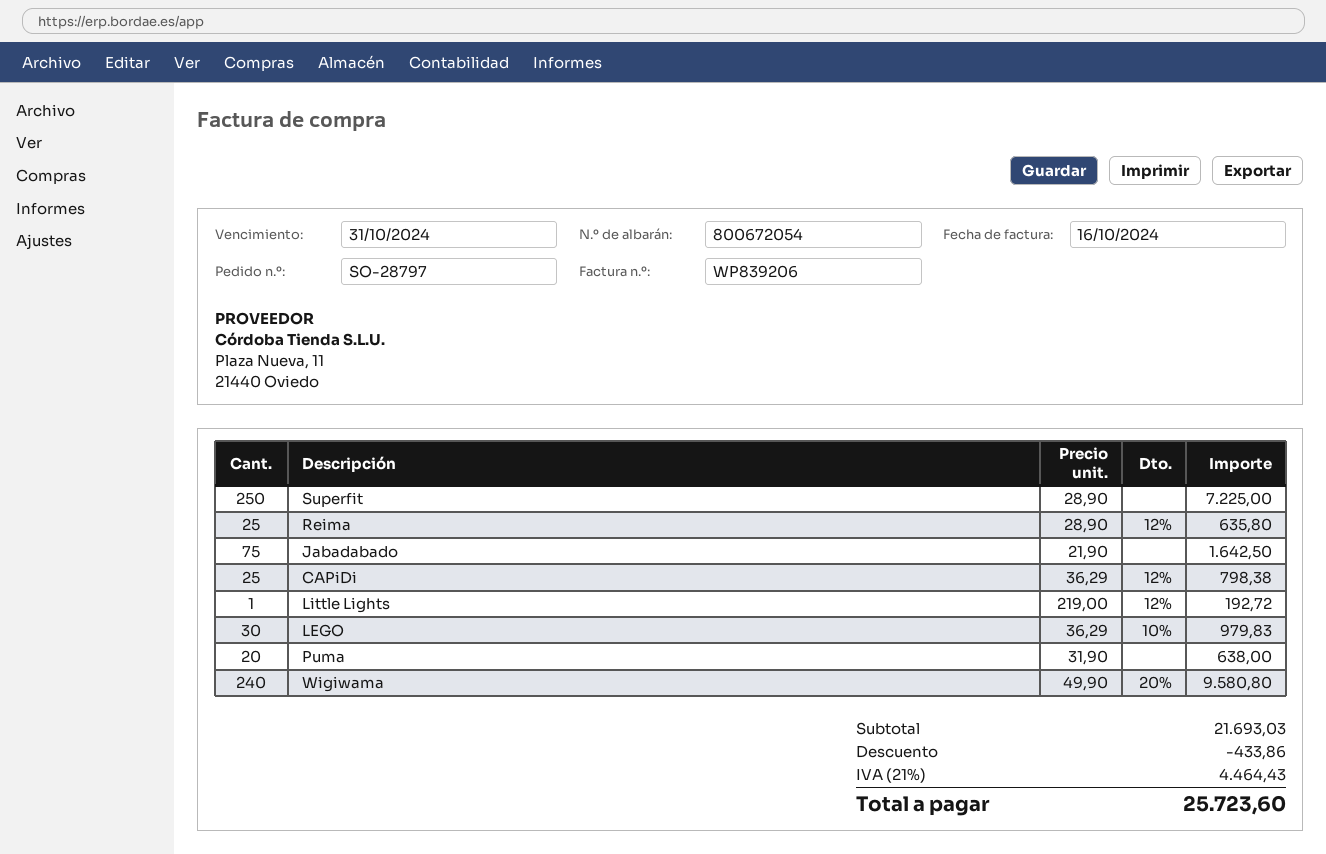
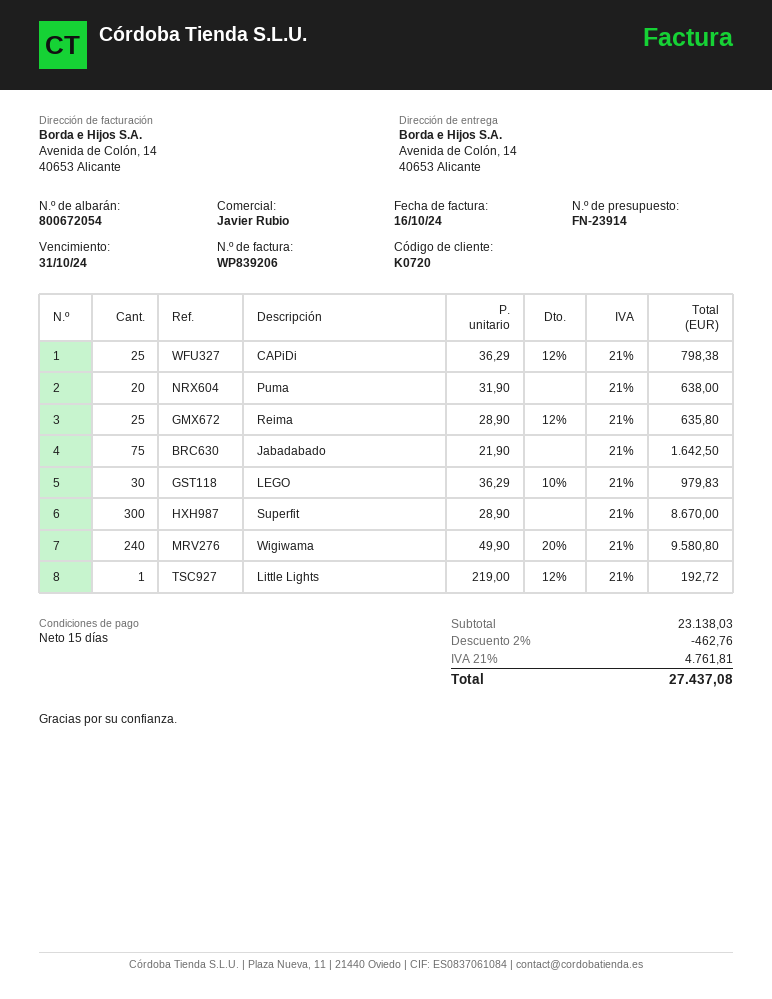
Superfit: 250 x 28.90 = 7225.00 -> 300 x 28.90 = 8670.00
subtotal: 21693.03 -> 23138.03
discount: 433.86 -> 462.76
tax: 21% = 4464.43 -> 21% = 4761.81
total: 25723.60 -> 27437.08

